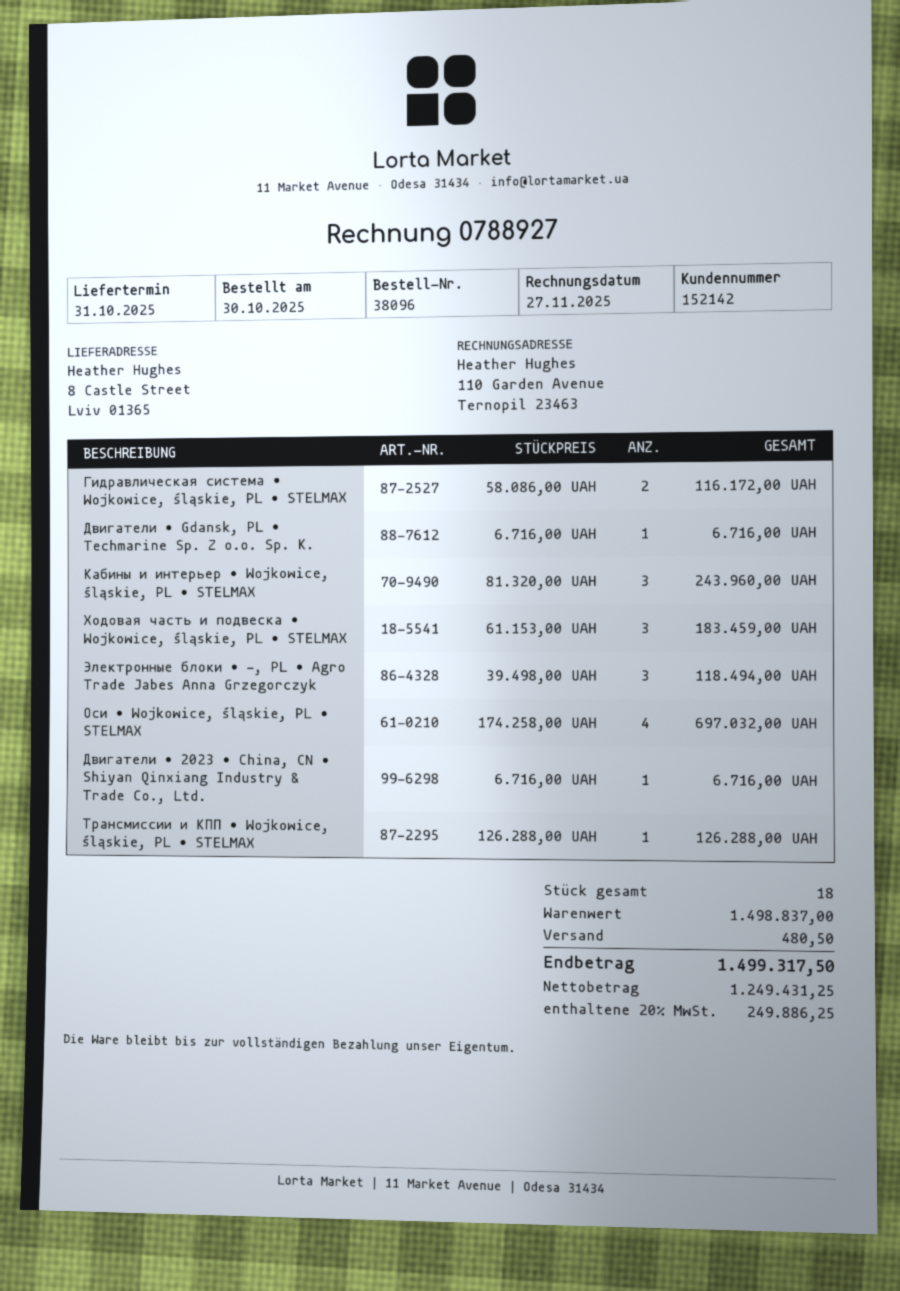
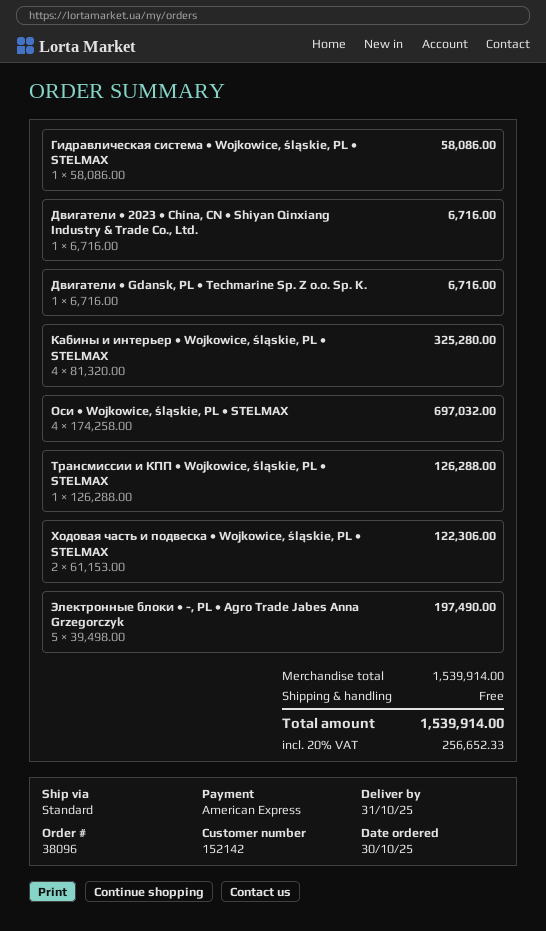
Гидравлическая система • Wojkowice, śląskie, PL • STELMAX: 2 x 58086.00 = 116172.00 -> 1 x 58086.00 = 58086.00
Кабины и интерьер • Wojkowice, śląskie, PL • STELMAX: 3 x 81320.00 = 243960.00 -> 4 x 81320.00 = 325280.00
Ходовая часть и подвеска • Wojkowice, śląskie, PL • STELMAX: 3 x 61153.00 = 183459.00 -> 2 x 61153.00 = 122306.00
Электронные блоки • -, PL • Agro Trade Jabes Anna Grzegorczyk: 3 x 39498.00 = 118494.00 -> 5 x 39498.00 = 197490.00
subtotal: 1498837.00 -> 1539914.00
shipping: 480.50 -> 0.00
tax: 20% = 249886.25 -> 20% = 256652.33
total: 1499317.50 -> 1539914.00

